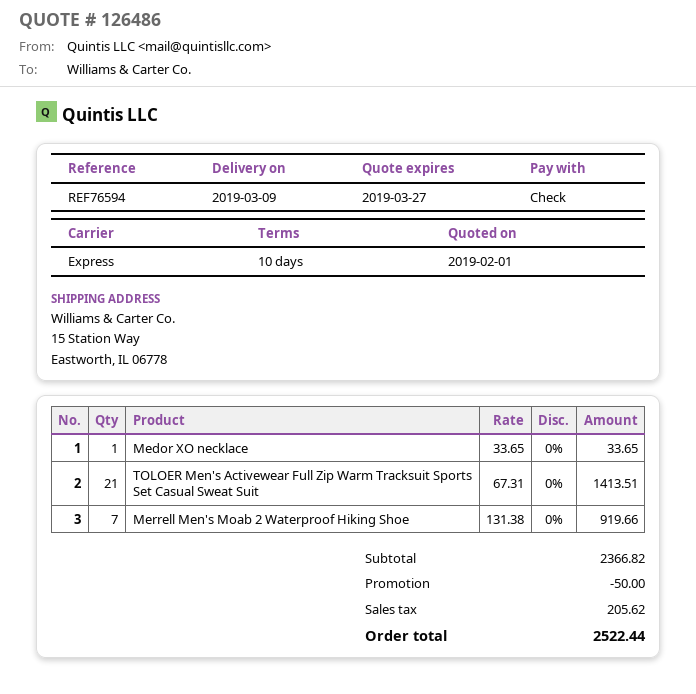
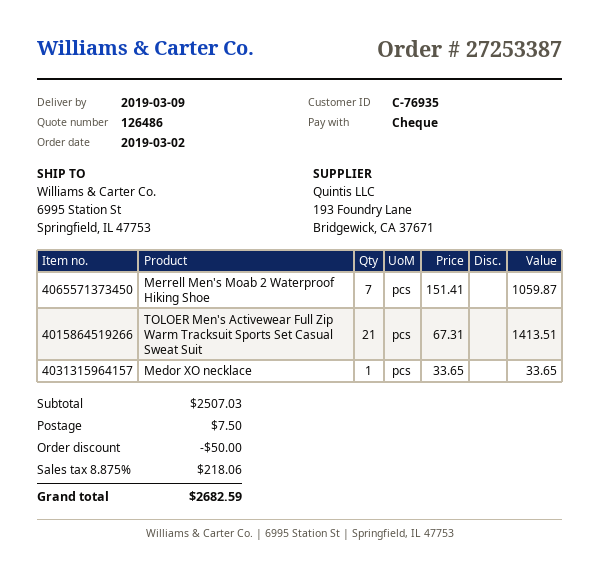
ship to: 15 Station Way, Eastworth, IL 06778 -> 6995 Station St, Springfield, IL 47753
Merrell Men's Moab 2 Waterproof Hiking Shoe: 7 x 131.38 = 919.66 -> 7 x 151.41 = 1059.87
subtotal: 2366.82 -> 2507.03
shipping: none -> 7.50
tax: 205.62 -> 218.06
total: 2522.44 -> 2682.59

